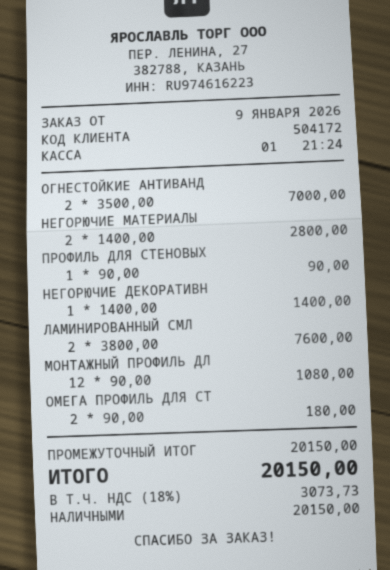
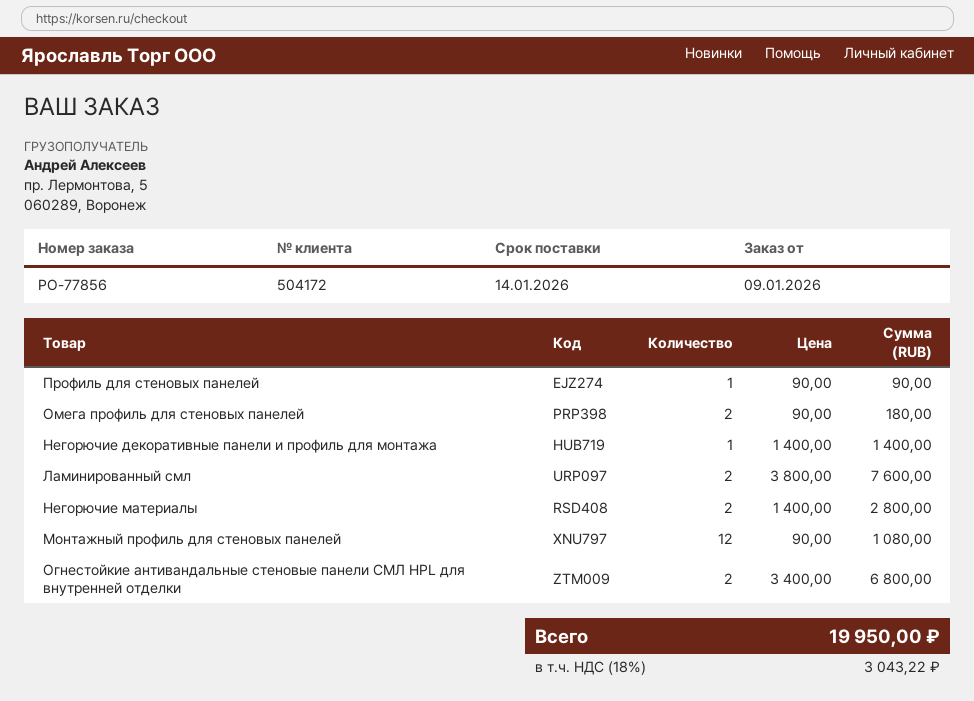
ОГНЕСТОЙКИЕ АНТИВАНД: 2 x 3500.00 = 7000.00 -> 2 x 3400.00 = 6800.00
tax: 18% = 3073.73 -> 18% = 3043.22
total: 20150.00 -> 19950.00

